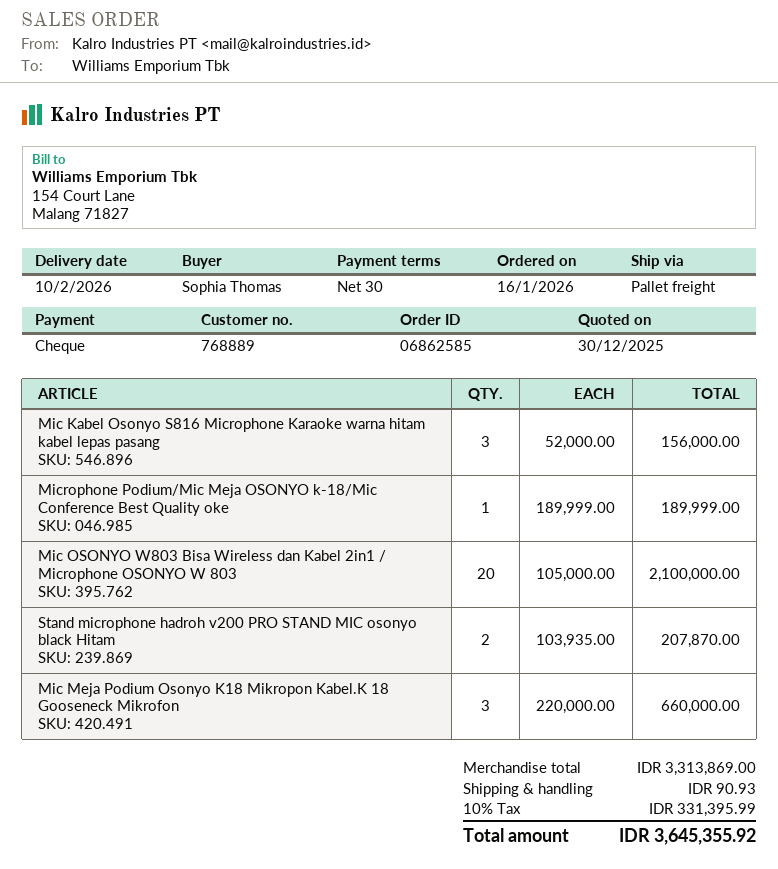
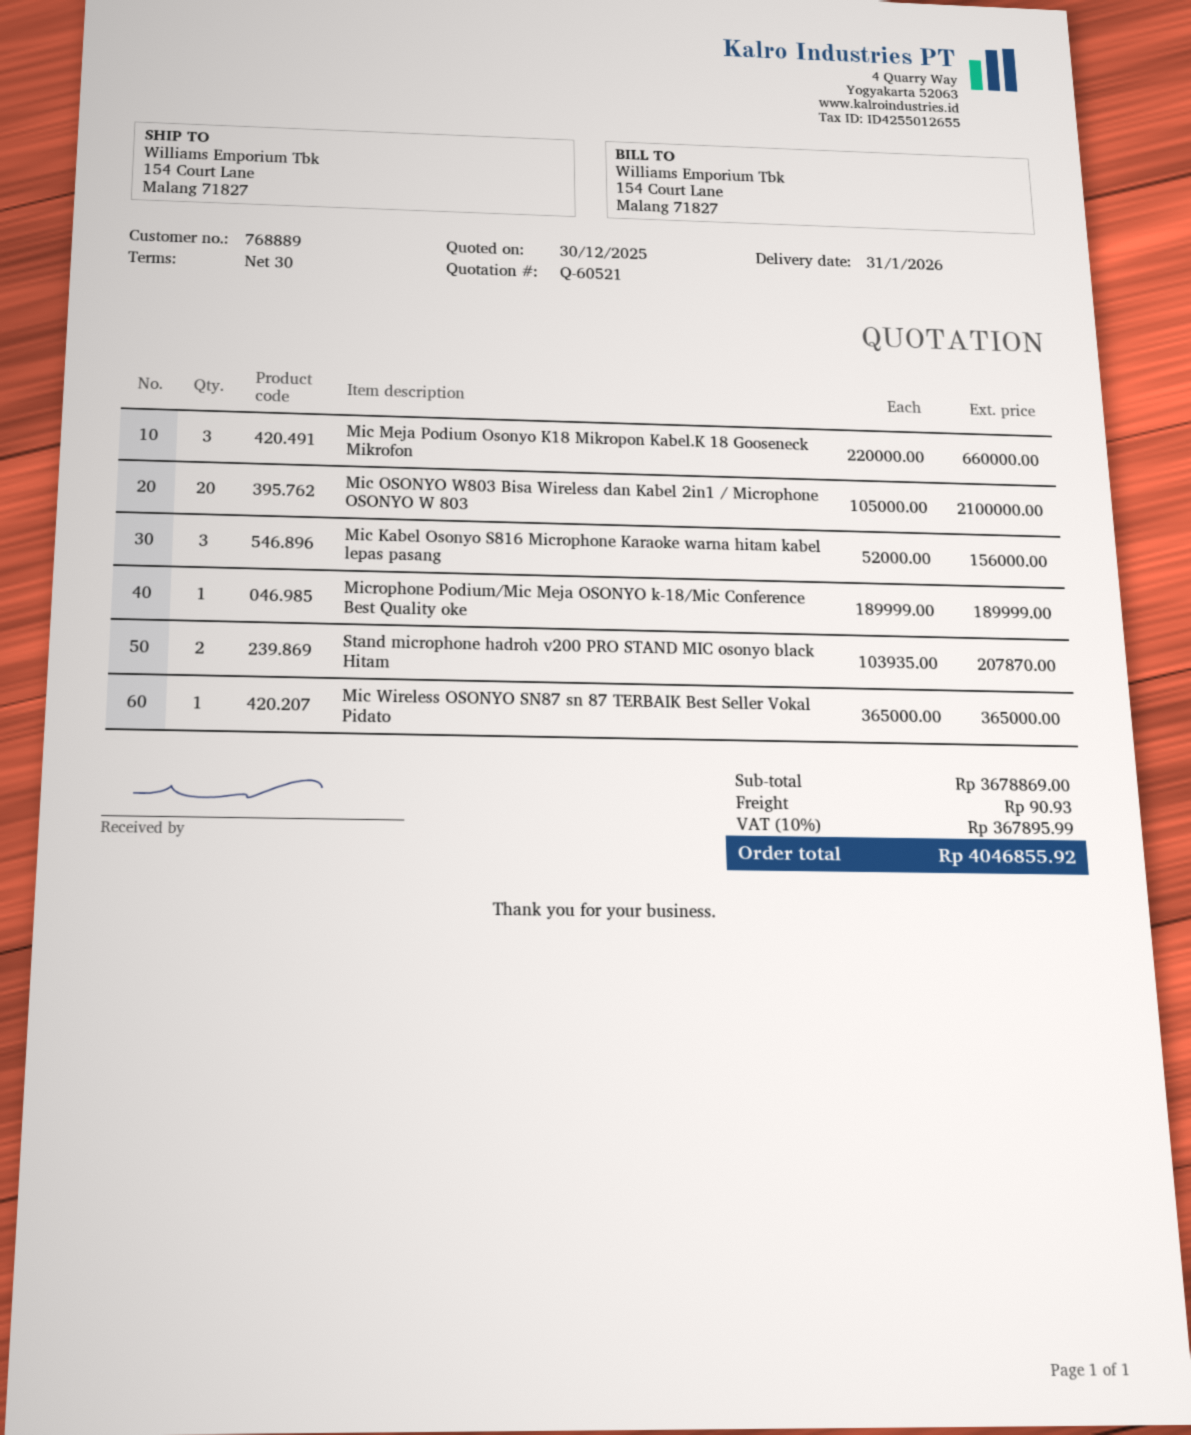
delivery date: 2026-02-10 -> 2026-01-31
Mic Wireless OSONYO SN87 sn 87 TERBAIK Best Seller Vokal Pidato: none -> 1 x 365000.00 = 365000.00
subtotal: 3313869.00 -> 3678869.00
tax: 10% = 331395.99 -> 10% = 367895.99
total: 3645355.92 -> 4046855.92

